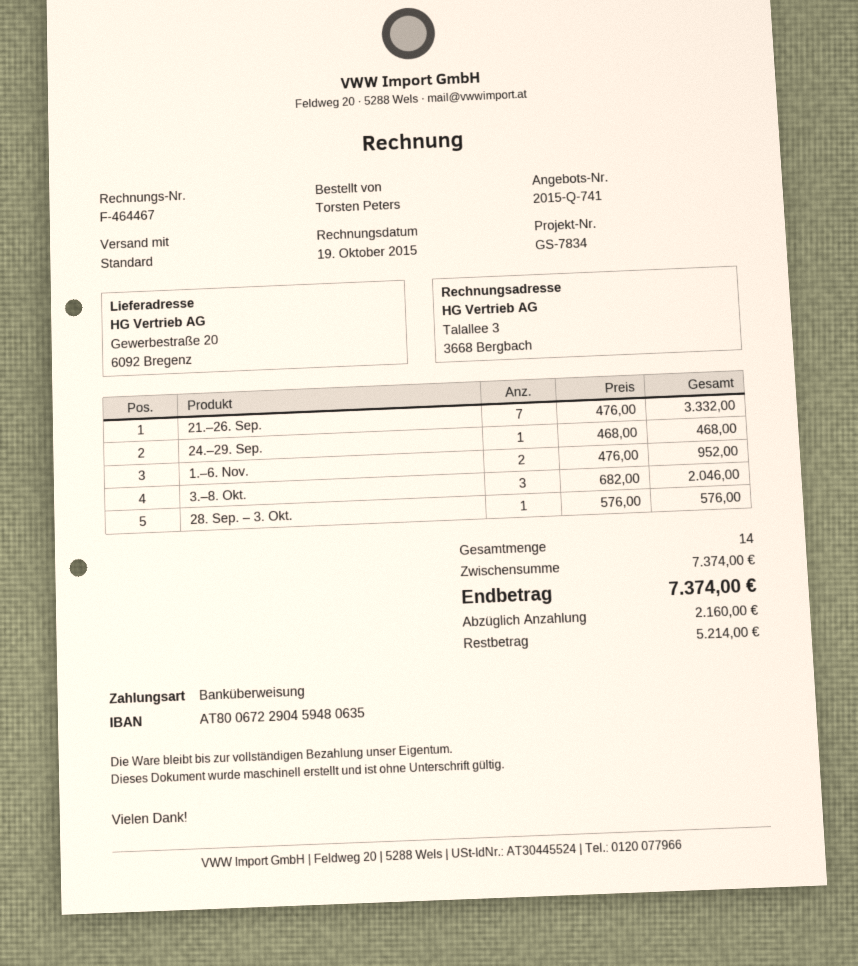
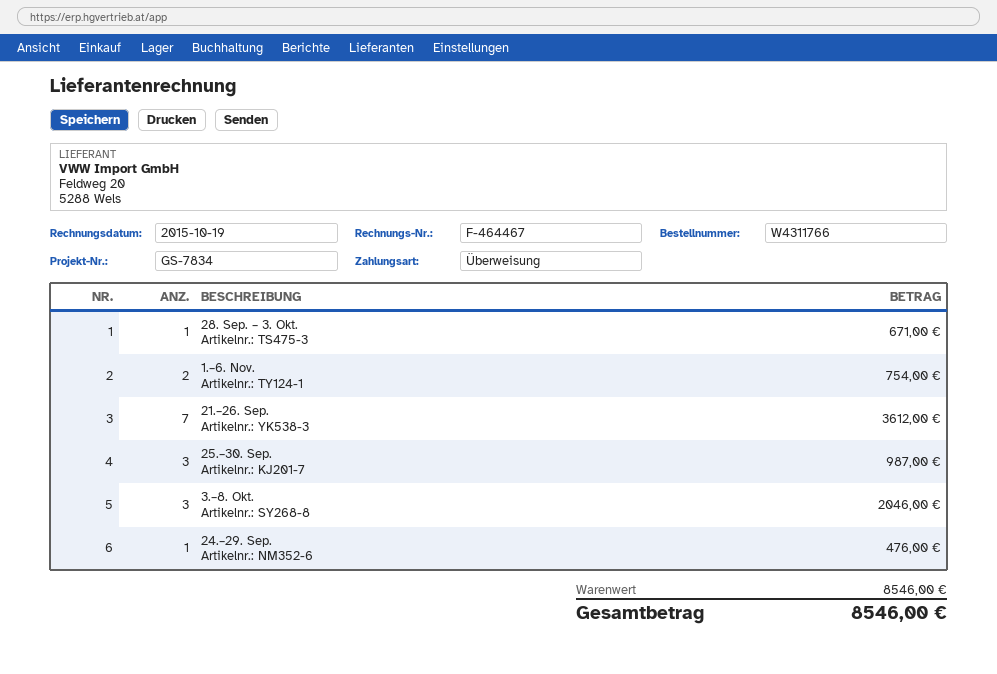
21.–26. Sep.: 7 for 3332.00 -> 7 for 3612.00
24.–29. Sep.: 1 for 468.00 -> 1 for 476.00
1.–6. Nov.: 2 for 952.00 -> 2 for 754.00
28. Sep. – 3. Okt.: 1 for 576.00 -> 1 for 671.00
25.–30. Sep.: none -> 3 for 987.00
subtotal: 7374.00 -> 8546.00
total: 7374.00 -> 8546.00

